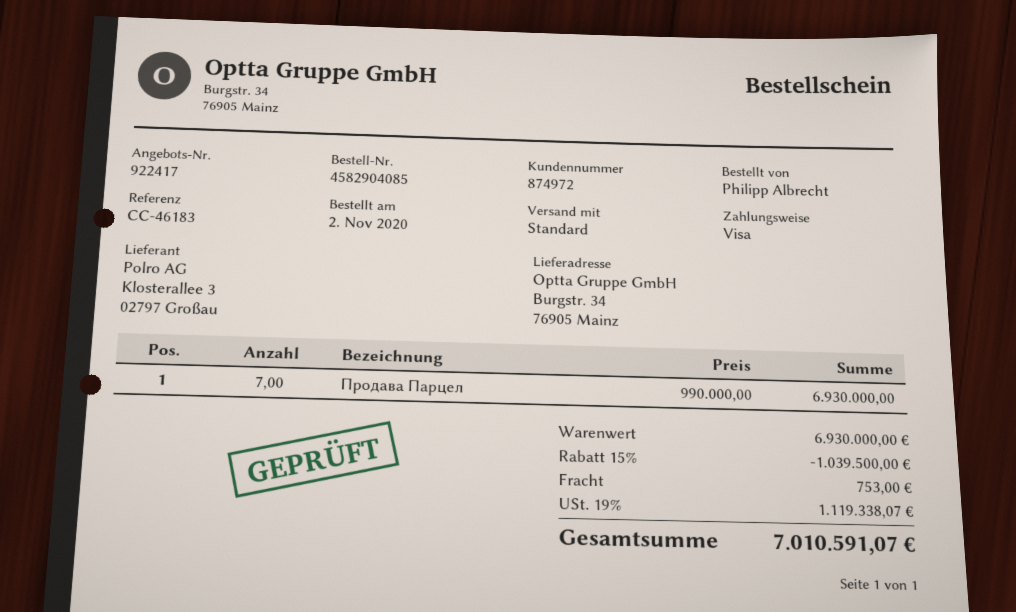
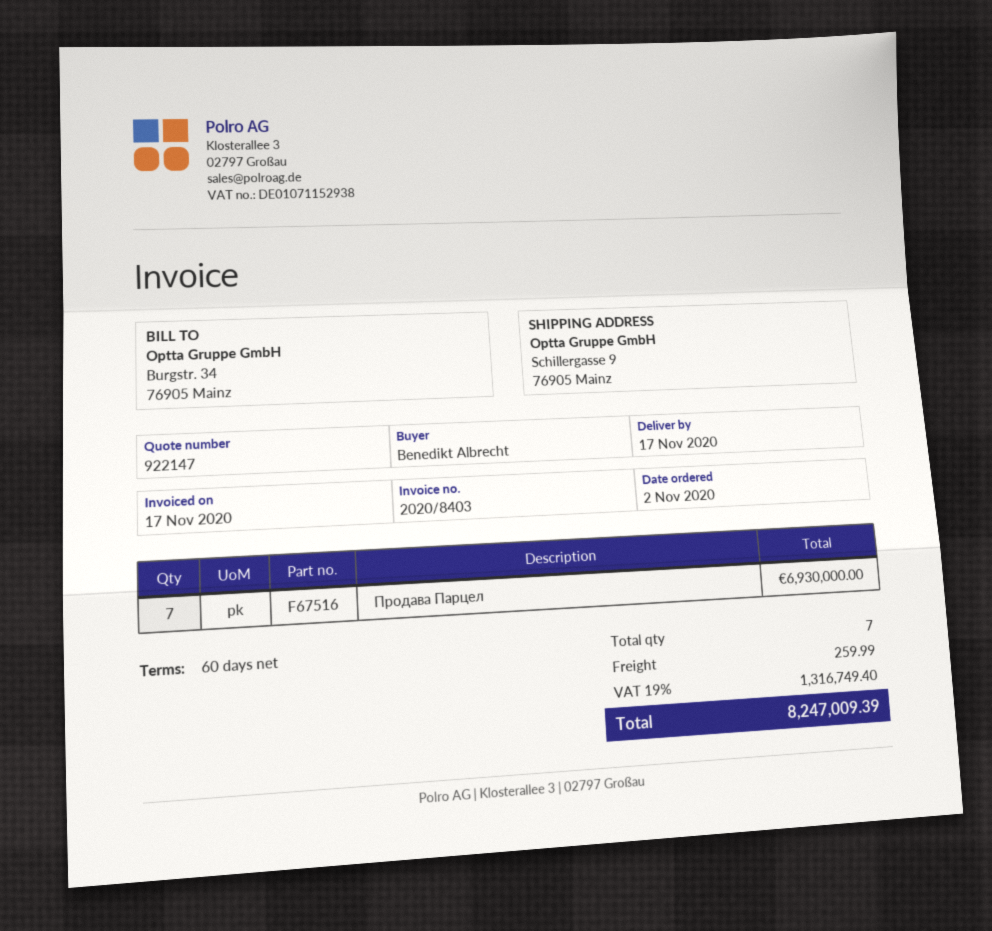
quote number: 922417 -> 922147
ordered by: Philipp Albrecht -> Benedikt Albrecht
ship to: Burgstr. 34, 76905 Mainz -> Schillergasse 9, 76905 Mainz
discount: 15% = 1039500.00 -> none
shipping: 753.00 -> 259.99
tax: 19% = 1119338.07 -> 19% = 1316749.40
total: 7010591.07 -> 8247009.39

